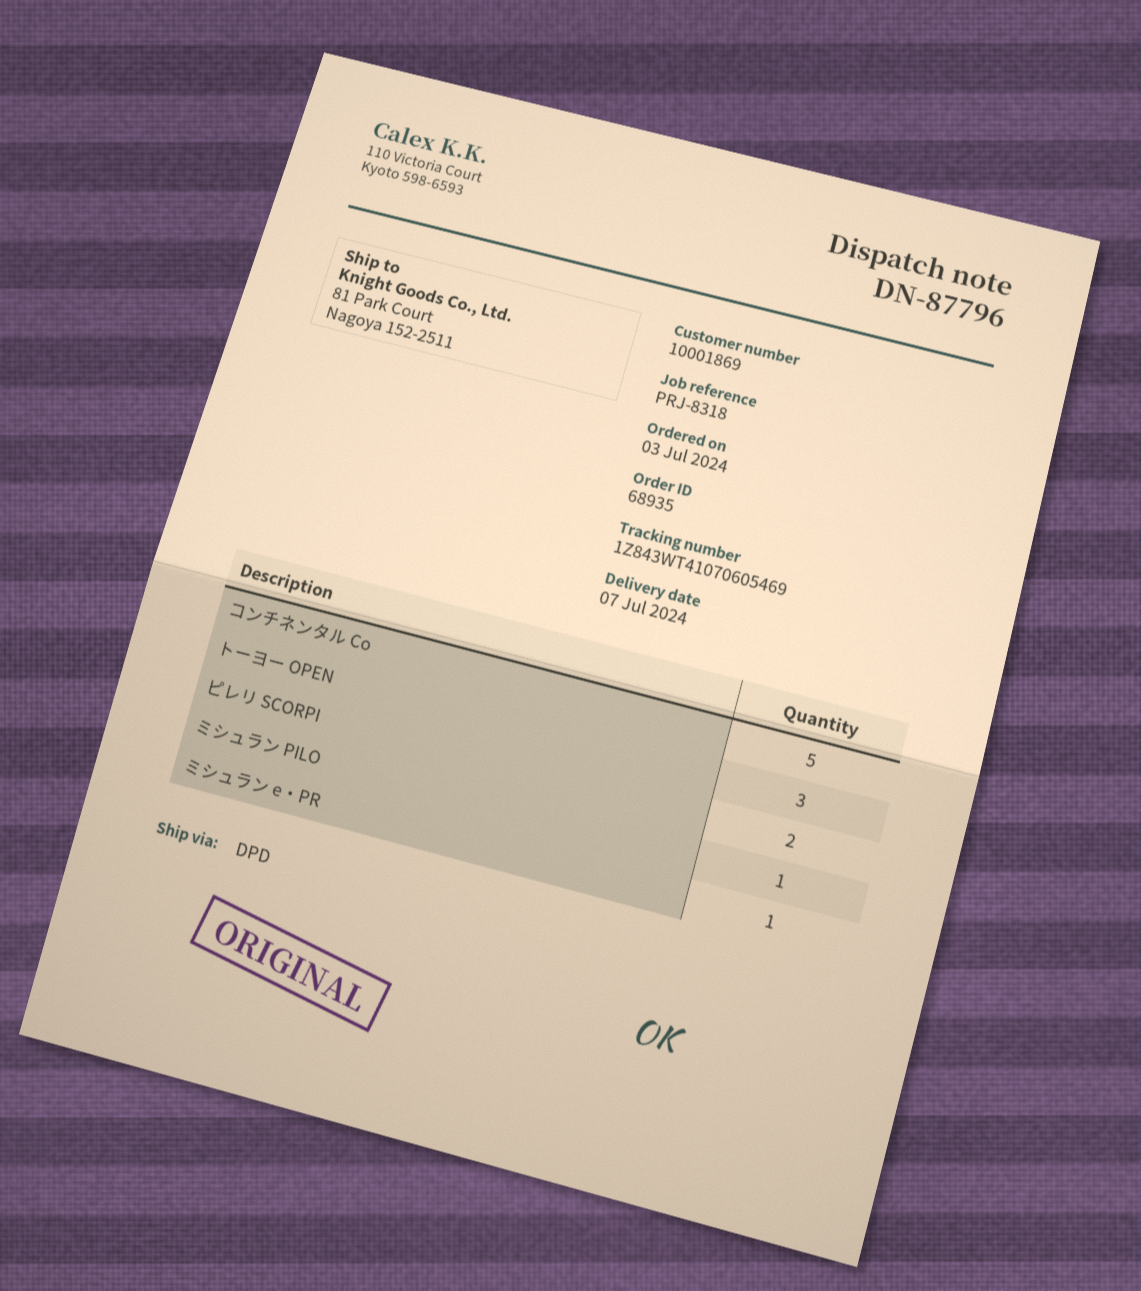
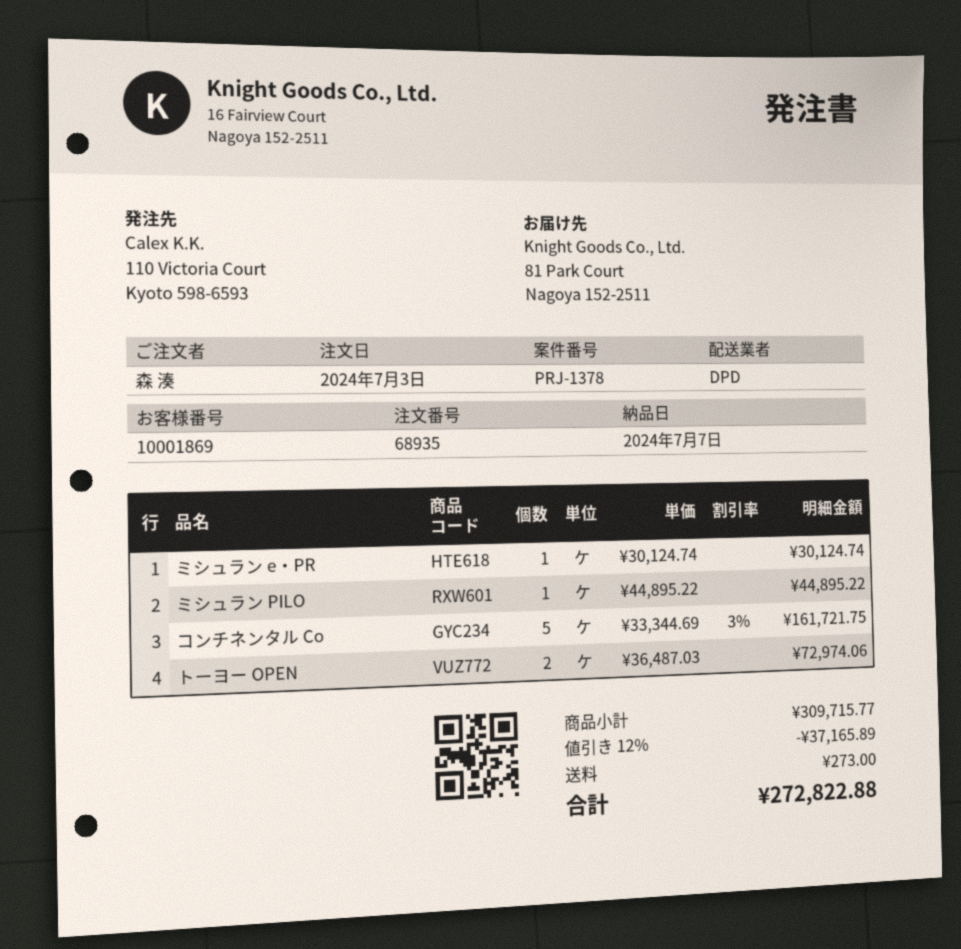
reference: PRJ-8318 -> PRJ-1378
トーヨー OPEN: 3 -> 2
ピレリ SCORPI: 2 -> none

